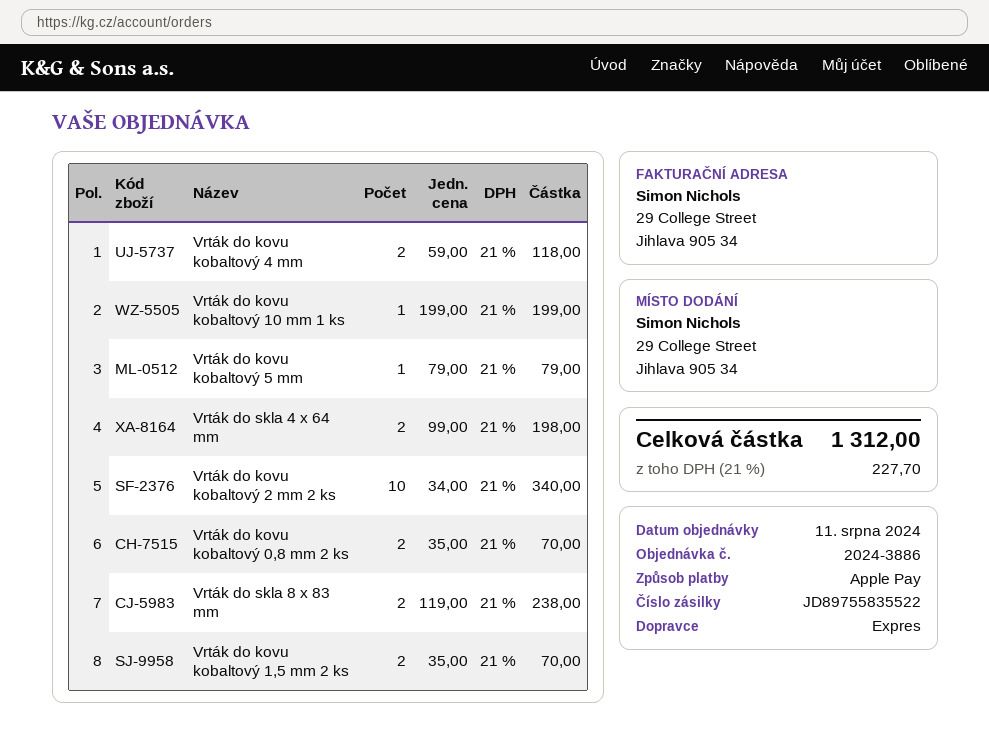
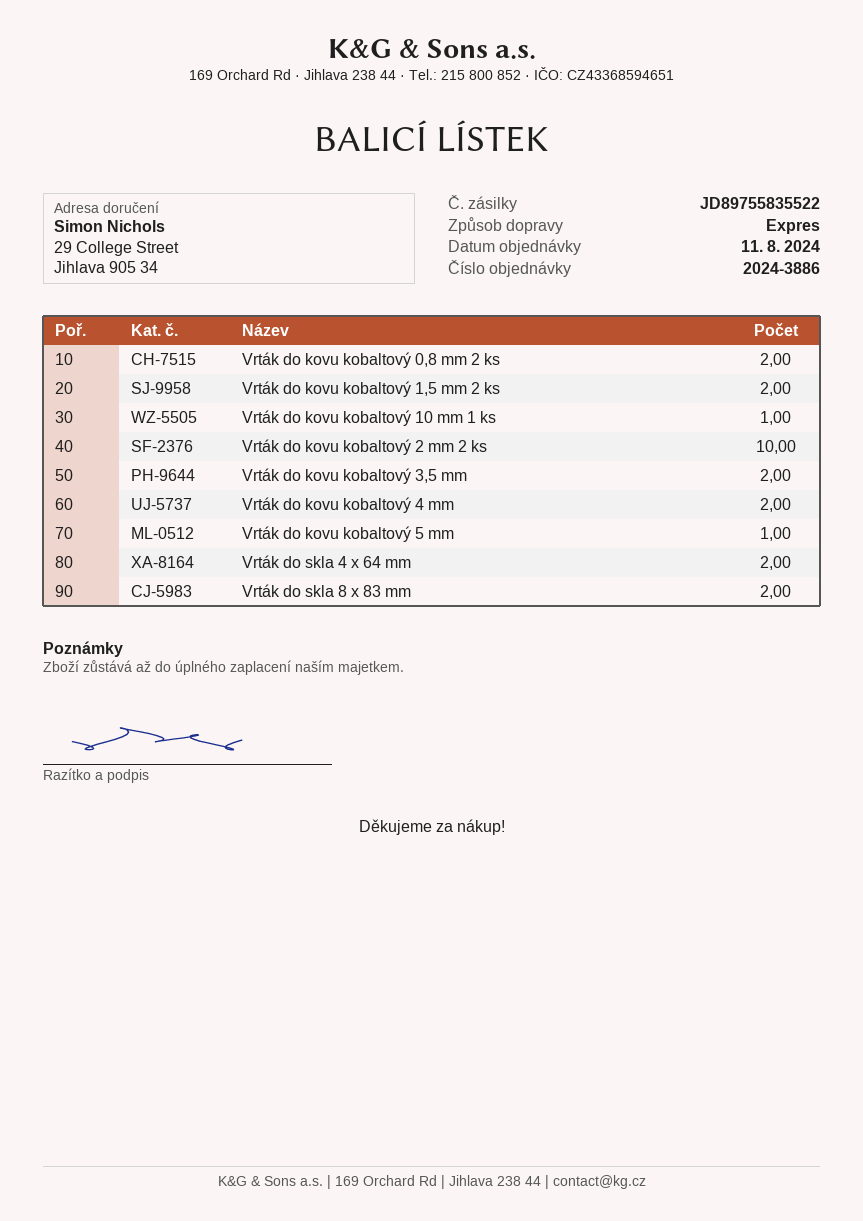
Vrták do kovu kobaltový 3,5 mm: none -> 2

